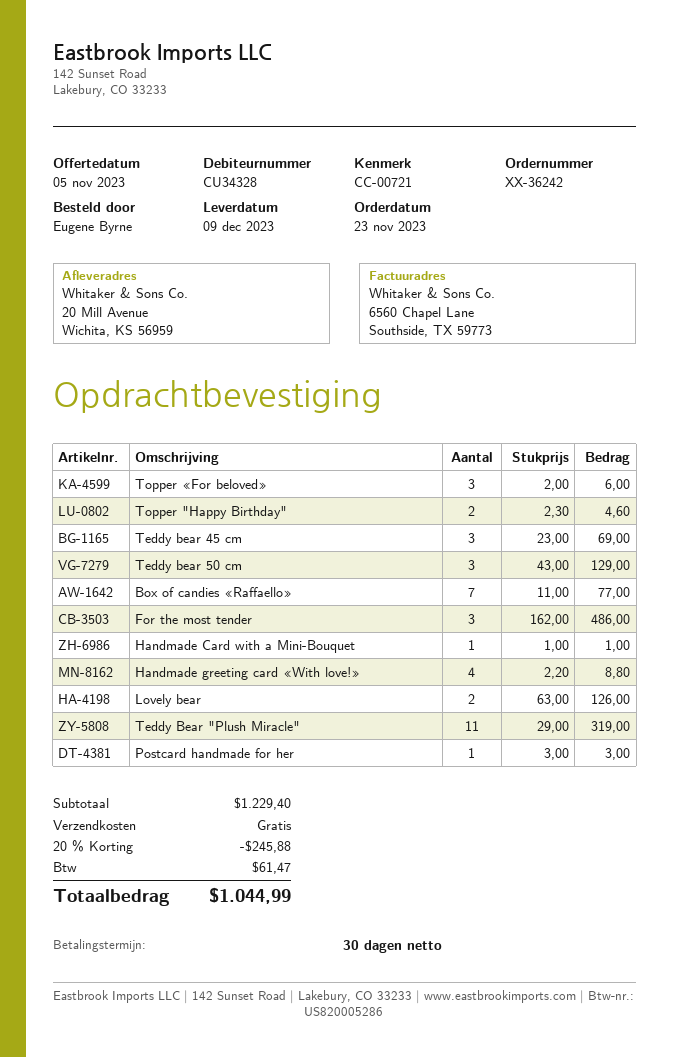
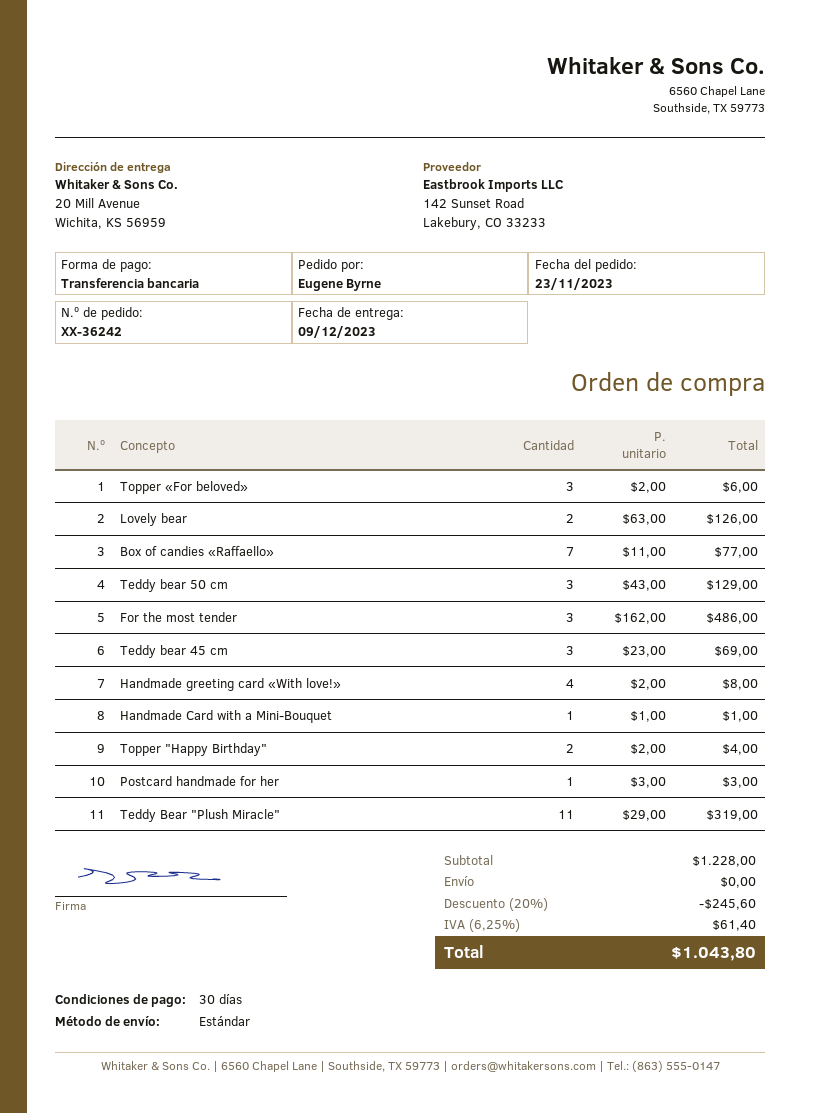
Topper "Happy Birthday": 2 x 2.30 = 4.60 -> 2 x 2.00 = 4.00
Handmade greeting card «With love!»: 4 x 2.20 = 8.80 -> 4 x 2.00 = 8.00
subtotal: 1229.40 -> 1228.00
discount: 20% = 245.88 -> 20% = 245.60
tax: 61.47 -> 61.40
total: 1044.99 -> 1043.80

